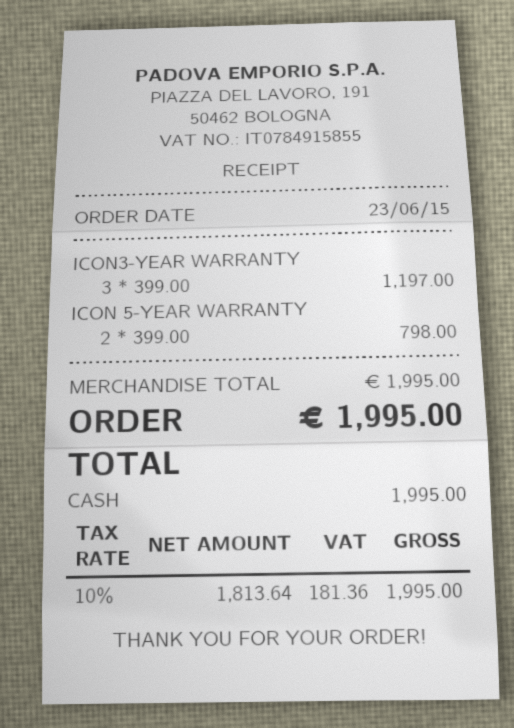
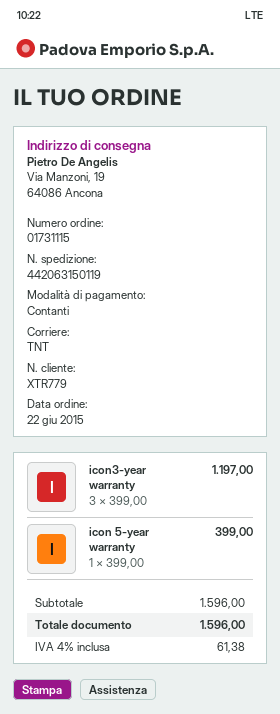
order date: 2015-06-23 -> 2015-06-22
ICON 5-YEAR WARRANTY: 2 x 399.00 = 798.00 -> 1 x 399.00 = 399.00
subtotal: 1995.00 -> 1596.00
tax: 10% = 181.36 -> 4% = 61.38
total: 1995.00 -> 1596.00

